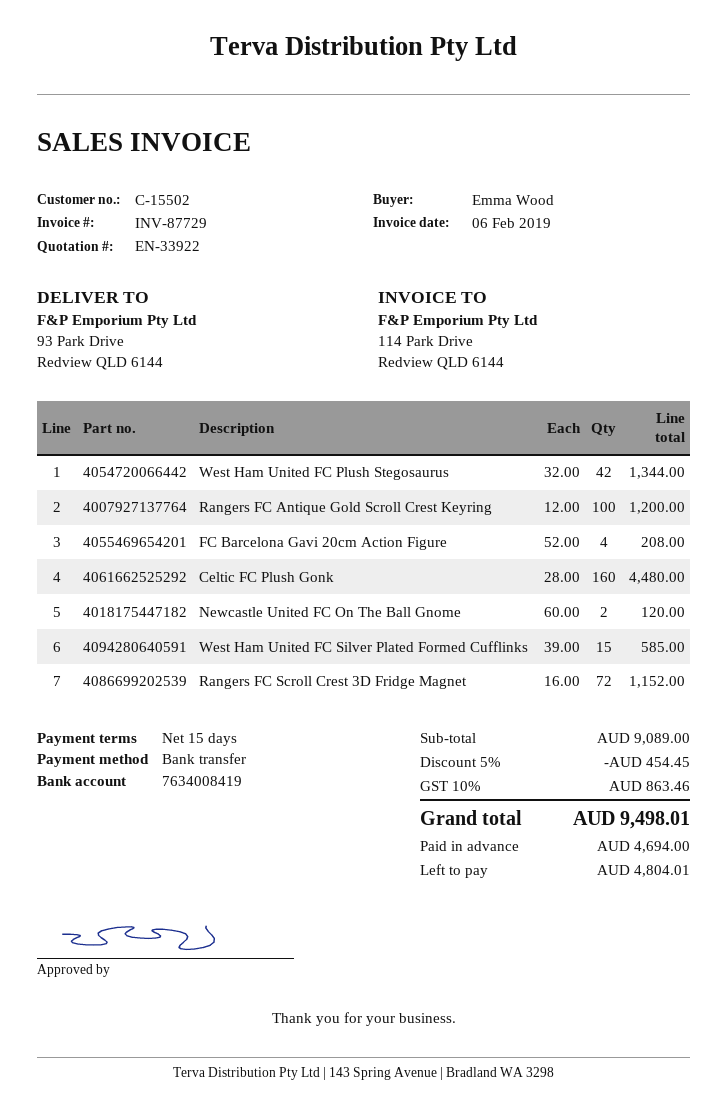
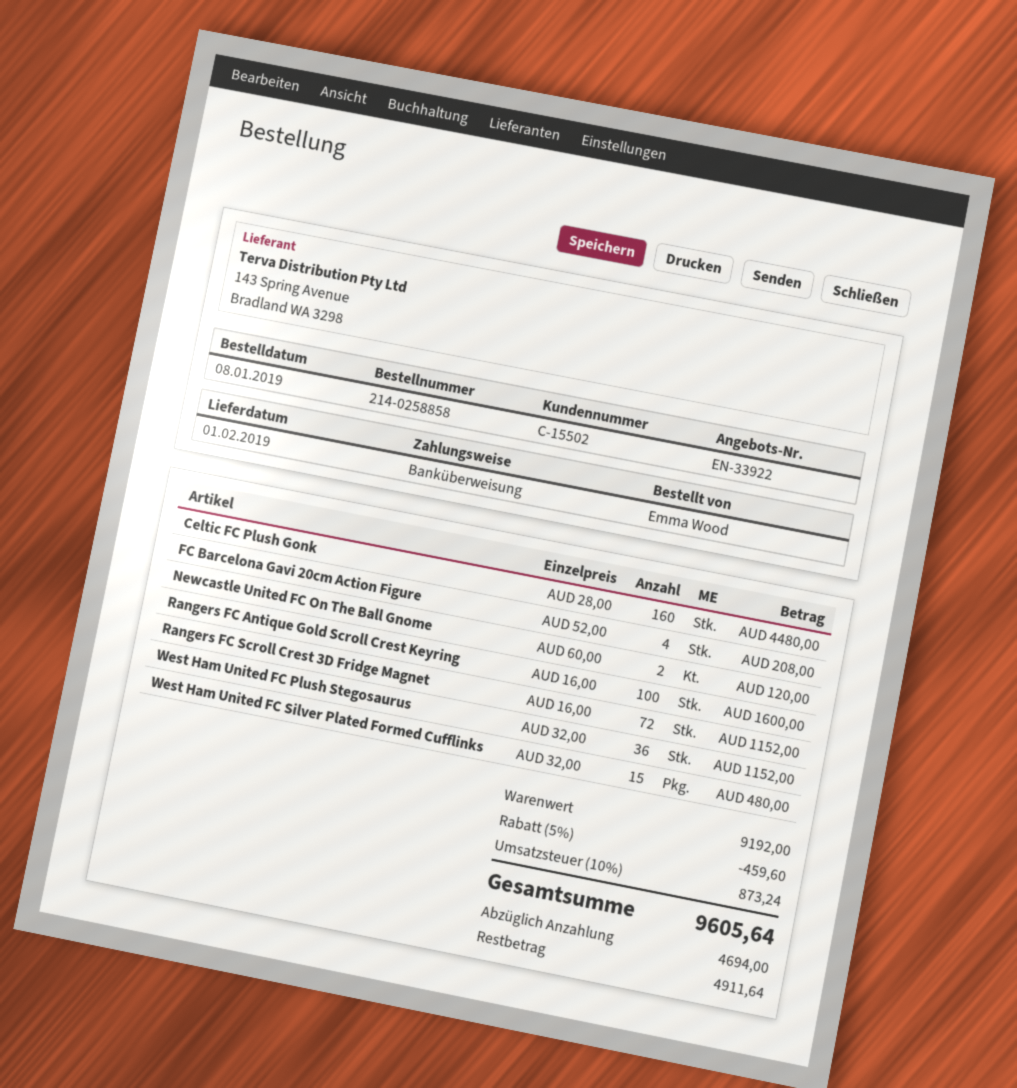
West Ham United FC Plush Stegosaurus: 42 x 32.00 = 1344.00 -> 36 x 32.00 = 1152.00
Rangers FC Antique Gold Scroll Crest Keyring: 100 x 12.00 = 1200.00 -> 100 x 16.00 = 1600.00
West Ham United FC Silver Plated Formed Cufflinks: 15 x 39.00 = 585.00 -> 15 x 32.00 = 480.00
subtotal: 9089.00 -> 9192.00
discount: 5% = 454.45 -> 5% = 459.60
tax: 10% = 863.46 -> 10% = 873.24
total: 9498.01 -> 9605.64
balance: 4804.01 -> 4911.64

